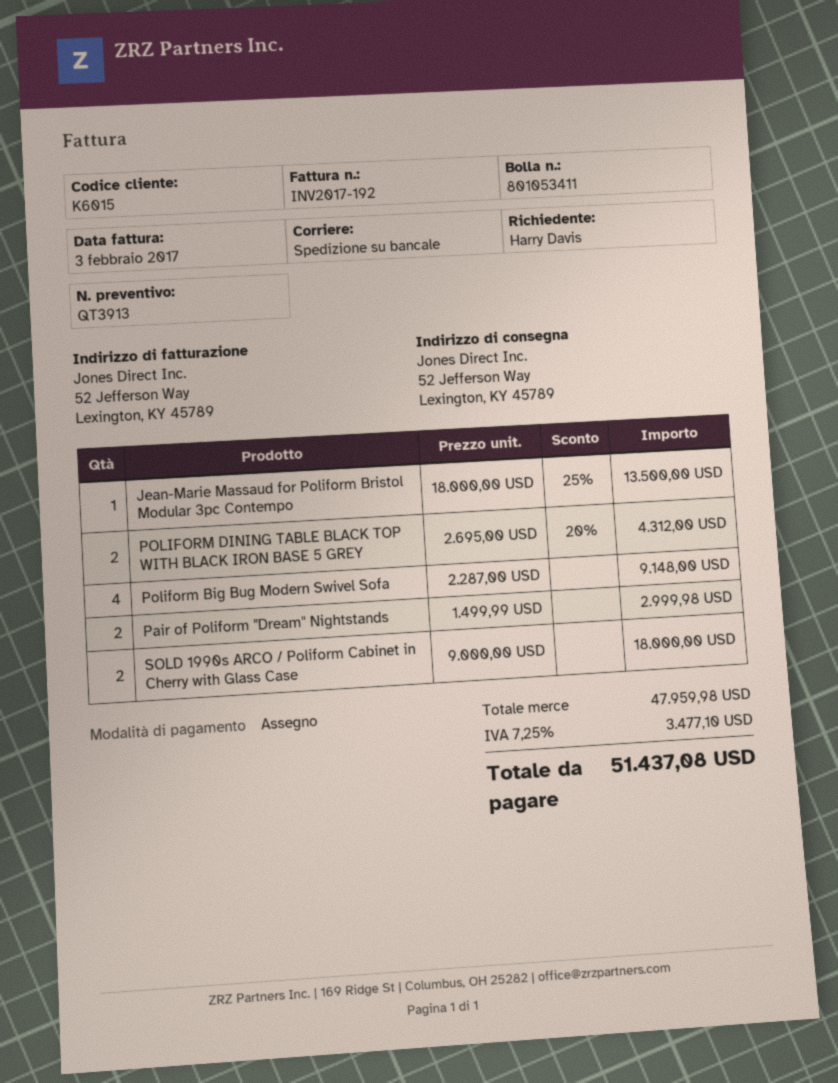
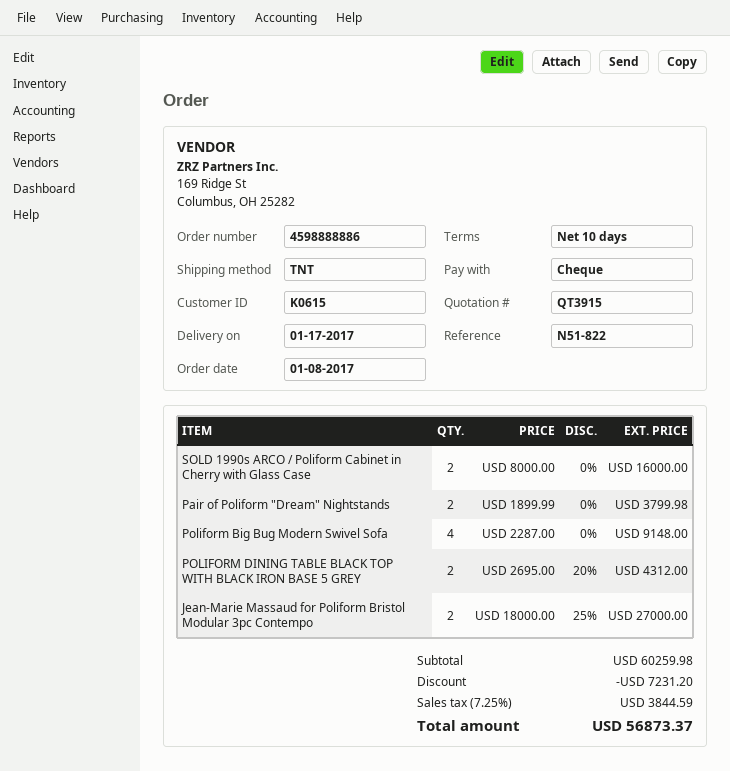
quote number: QT3913 -> QT3915
customer number: K6015 -> K0615
shipping method: pallet freight -> TNT
Jean-Marie Massaud for Poliform Bristol Modular 3pc Contempo: 1 x 18000.00 - 25% = 13500.00 -> 2 x 18000.00 - 25% = 27000.00
Pair of Poliform "Dream" Nightstands: 2 x 1499.99 = 2999.98 -> 2 x 1899.99 = 3799.98
SOLD 1990s ARCO / Poliform Cabinet in Cherry with Glass Case: 2 x 9000.00 = 18000.00 -> 2 x 8000.00 = 16000.00
subtotal: 47959.98 -> 60259.98
discount: none -> 7231.20
tax: 7.25% = 3477.10 -> 7.25% = 3844.59
total: 51437.08 -> 56873.37

